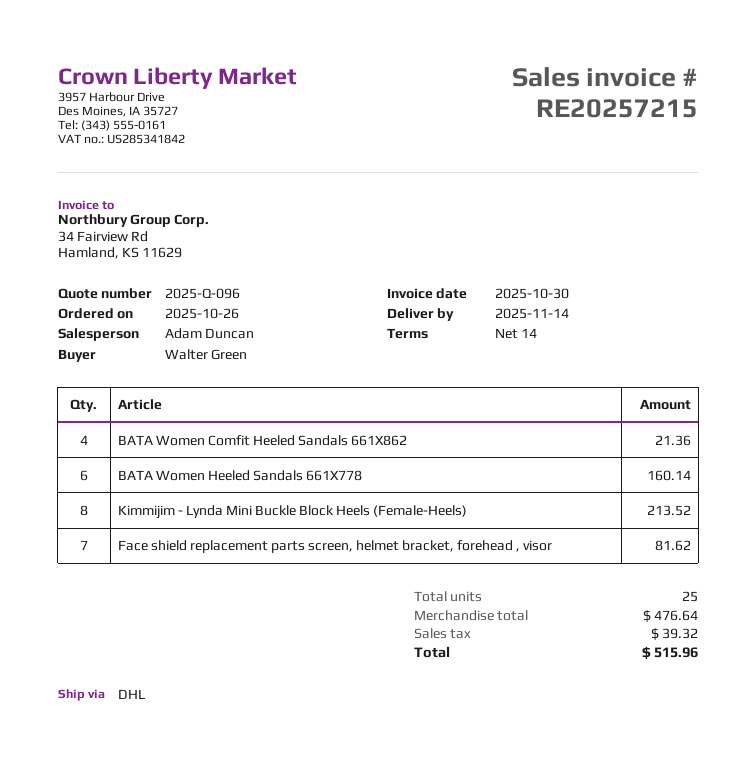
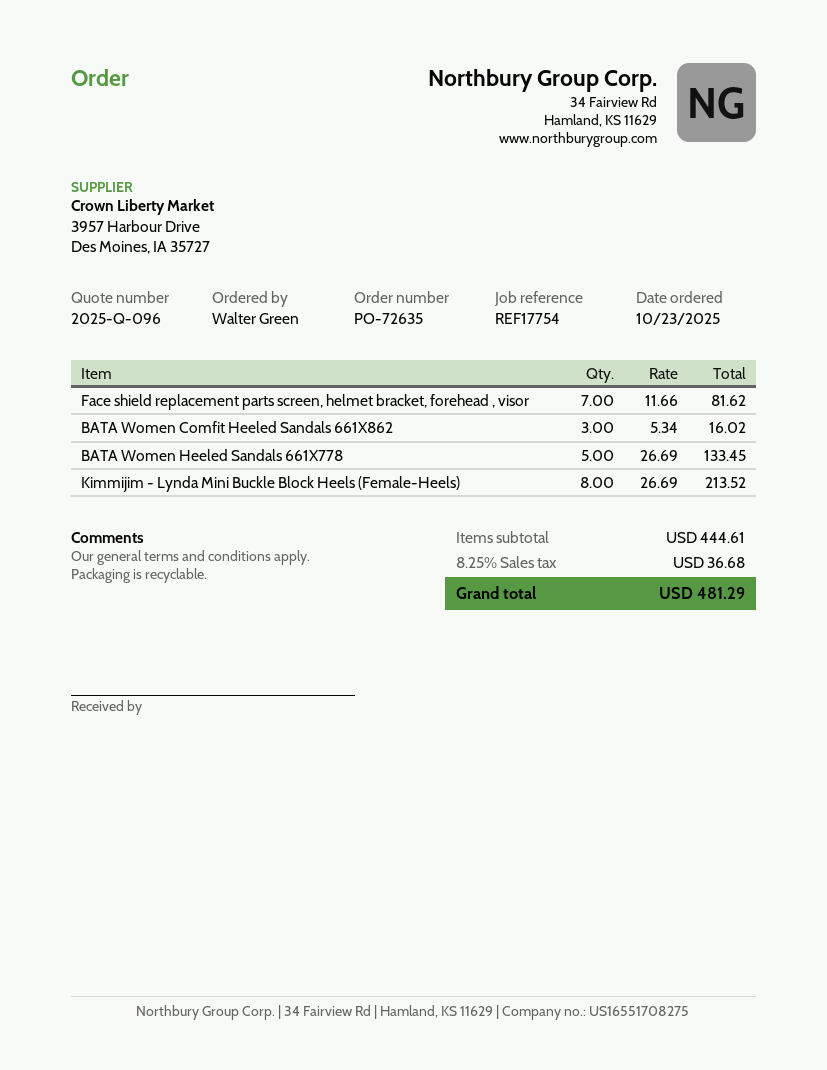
order date: 2025-10-26 -> 2025-10-23
BATA Women Comfit Heeled Sandals 661X862: 4 for 21.36 -> 3 for 16.02
BATA Women Heeled Sandals 661X778: 6 for 160.14 -> 5 for 133.45
subtotal: 476.64 -> 444.61
tax: 39.32 -> 36.68
total: 515.96 -> 481.29

